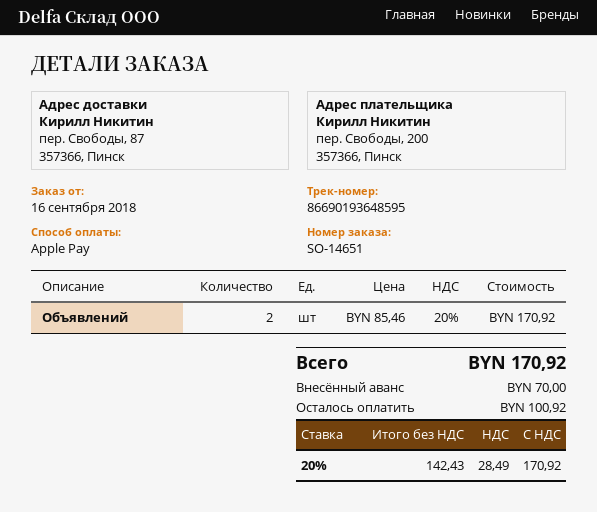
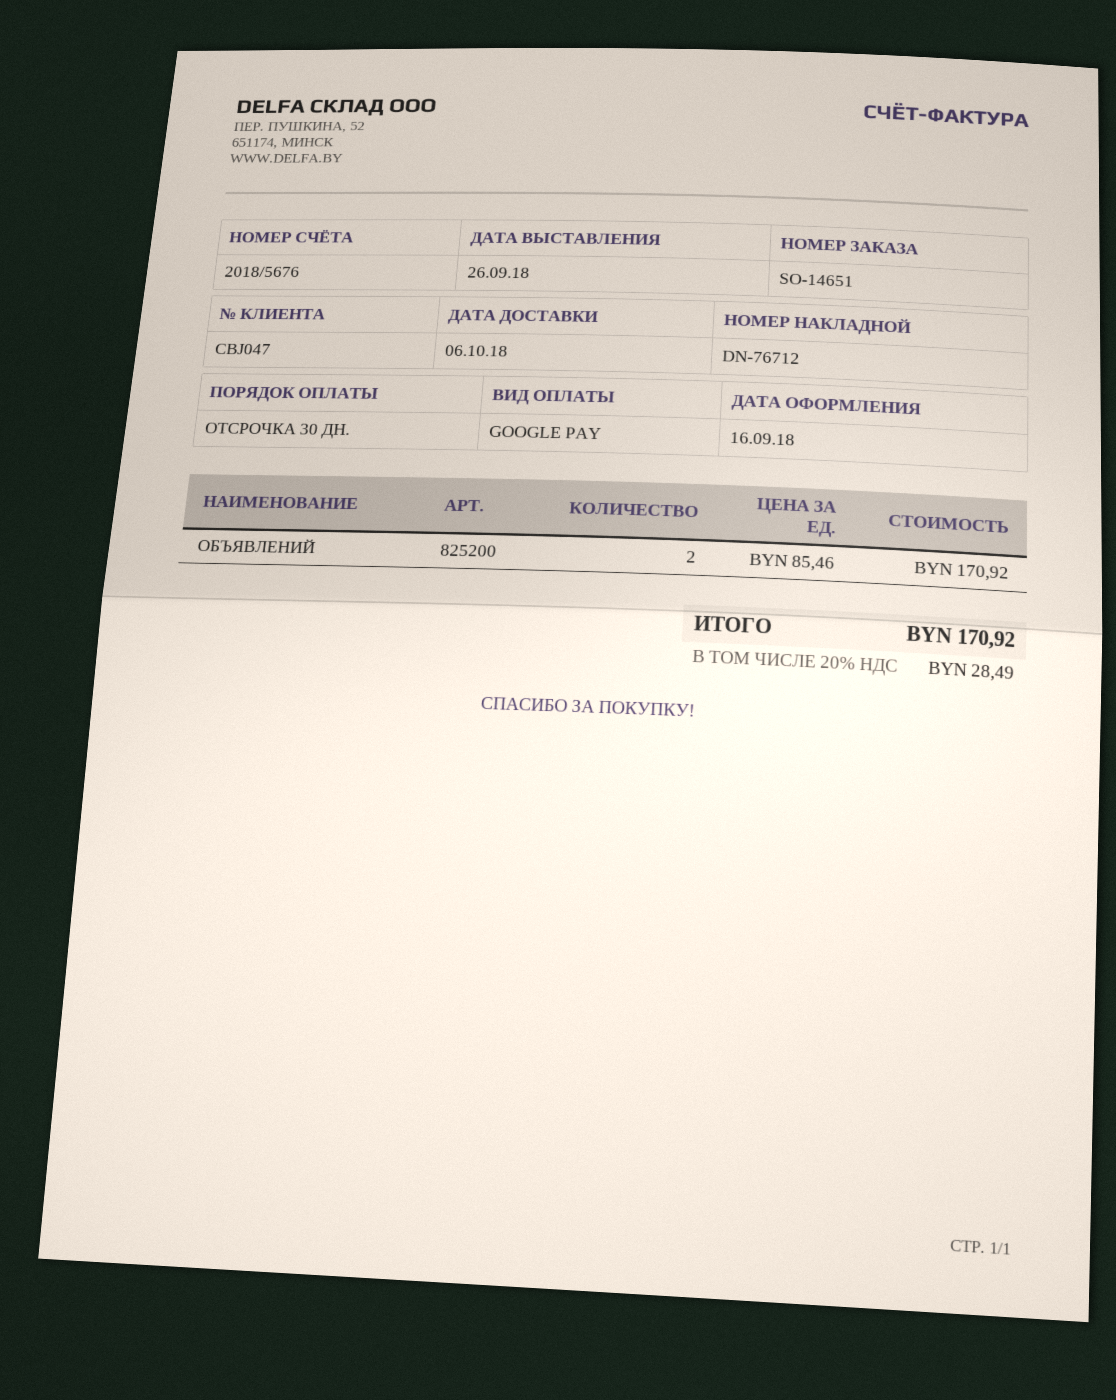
payment method: Apple Pay -> Google Pay

